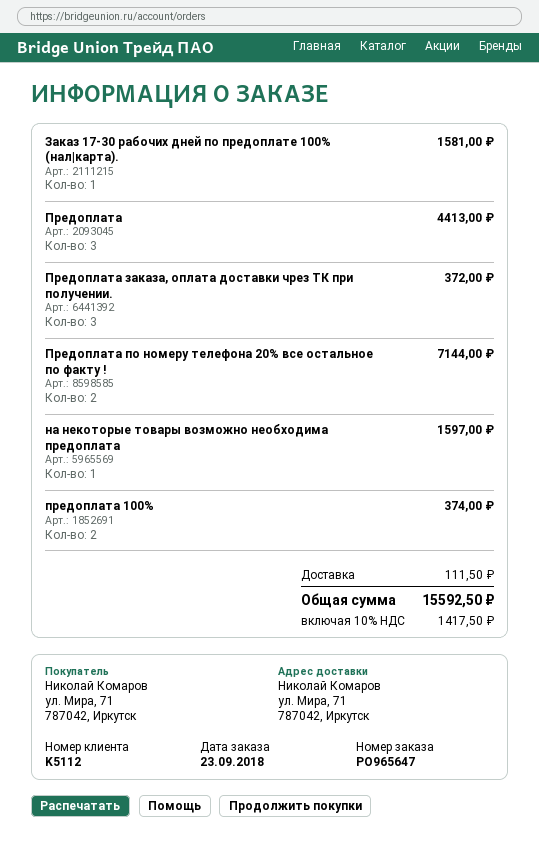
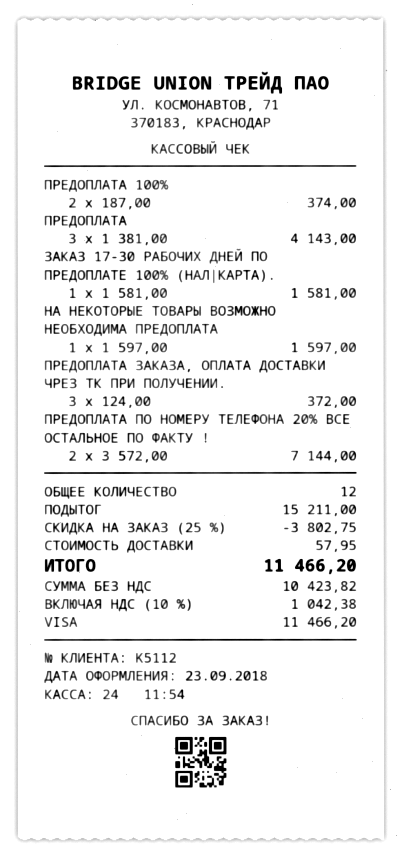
Предоплата: 3 for 4413.00 -> 3 for 4143.00
discount: none -> 25% = 3802.75
shipping: 111.50 -> 57.95
tax: 10% = 1417.50 -> 10% = 1042.38
total: 15592.50 -> 11466.20

